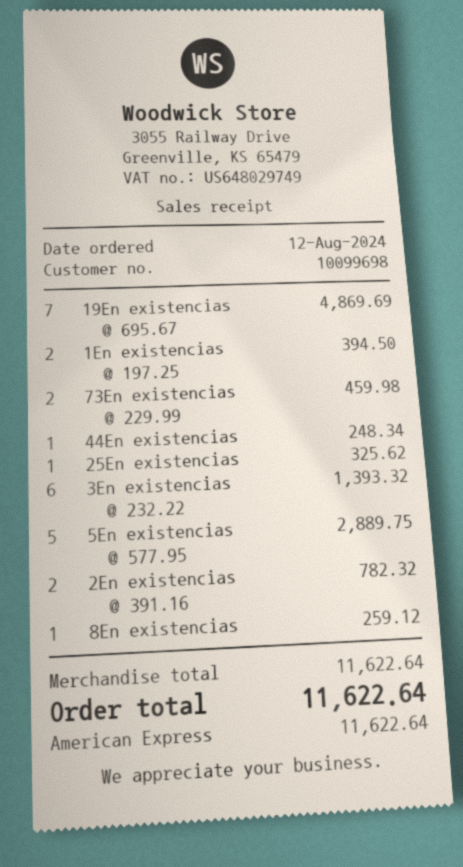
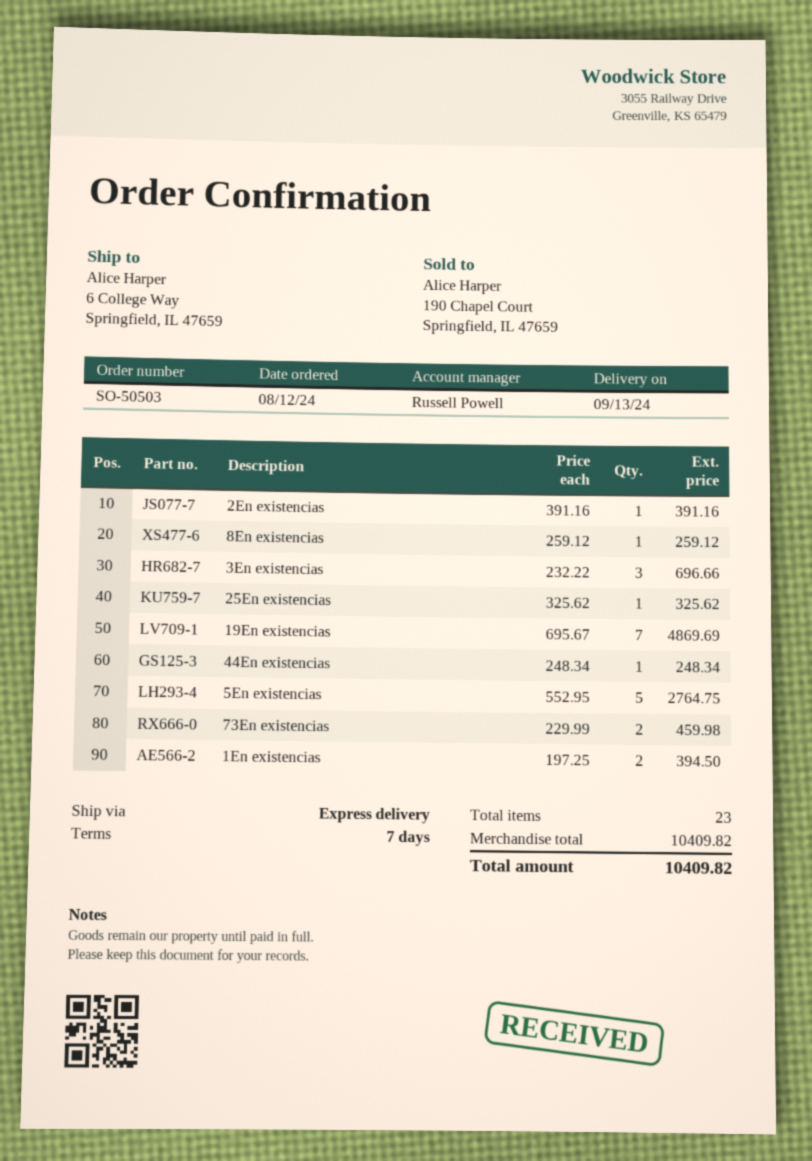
3En existencias: 6 x 232.22 = 1393.32 -> 3 x 232.22 = 696.66
5En existencias: 5 x 577.95 = 2889.75 -> 5 x 552.95 = 2764.75
2En existencias: 2 x 391.16 = 782.32 -> 1 x 391.16 = 391.16
subtotal: 11622.64 -> 10409.82
total: 11622.64 -> 10409.82

